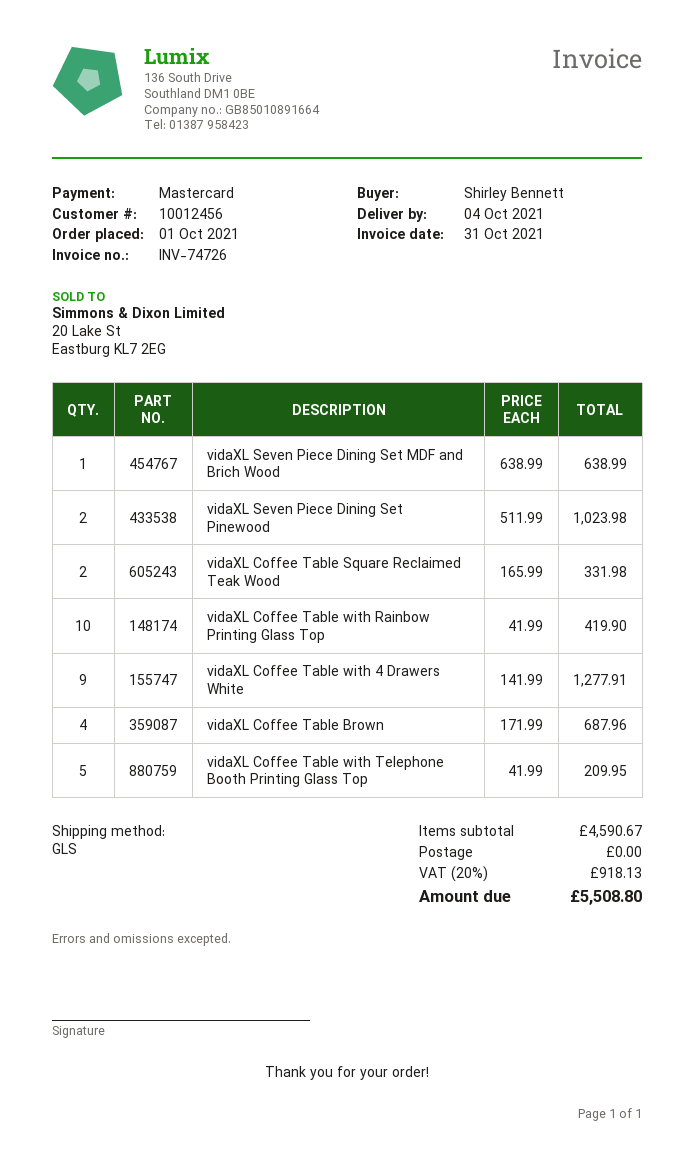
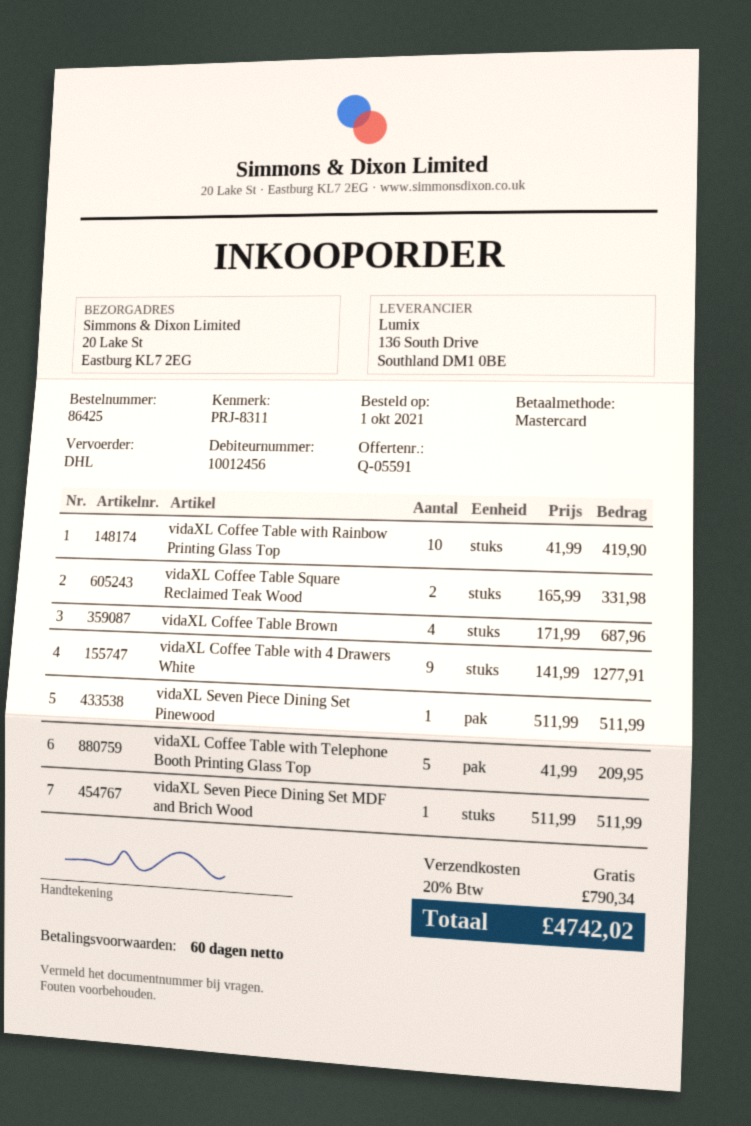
shipping method: GLS -> DHL
vidaXL Seven Piece Dining Set MDF and Brich Wood: 1 x 638.99 = 638.99 -> 1 x 511.99 = 511.99
vidaXL Seven Piece Dining Set Pinewood: 2 x 511.99 = 1023.98 -> 1 x 511.99 = 511.99
tax: 20% = 918.13 -> 20% = 790.34
total: 5508.80 -> 4742.02

